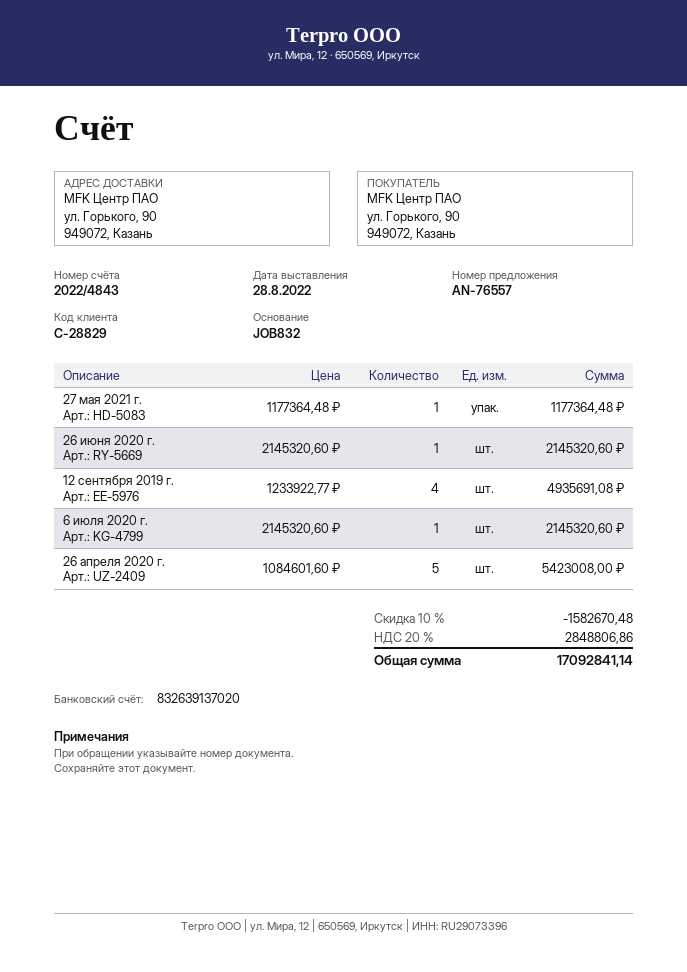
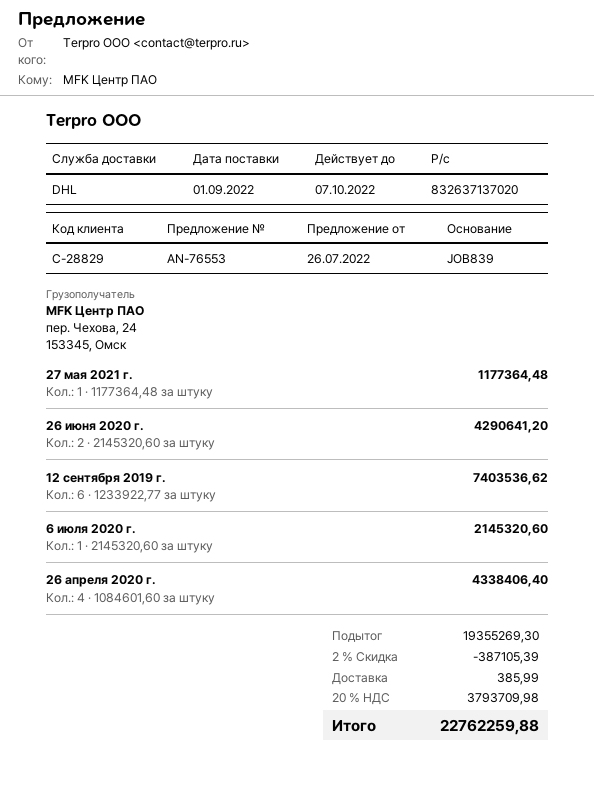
quote number: AN-76557 -> AN-76553
reference: JOB832 -> JOB839
bank account: 832639137020 -> 832637137020
ship to: ул. Горького, 90, 949072, Казань -> пер. Чехова, 24, 153345, Омск
26 июня 2020 г.: 1 x 2145320.60 = 2145320.60 -> 2 x 2145320.60 = 4290641.20
12 сентября 2019 г.: 4 x 1233922.77 = 4935691.08 -> 6 x 1233922.77 = 7403536.62
26 апреля 2020 г.: 5 x 1084601.60 = 5423008.00 -> 4 x 1084601.60 = 4338406.40
discount: 10% = 1582670.48 -> 2% = 387105.39
shipping: none -> 385.99
tax: 20% = 2848806.86 -> 20% = 3793709.98
total: 17092841.14 -> 22762259.88

